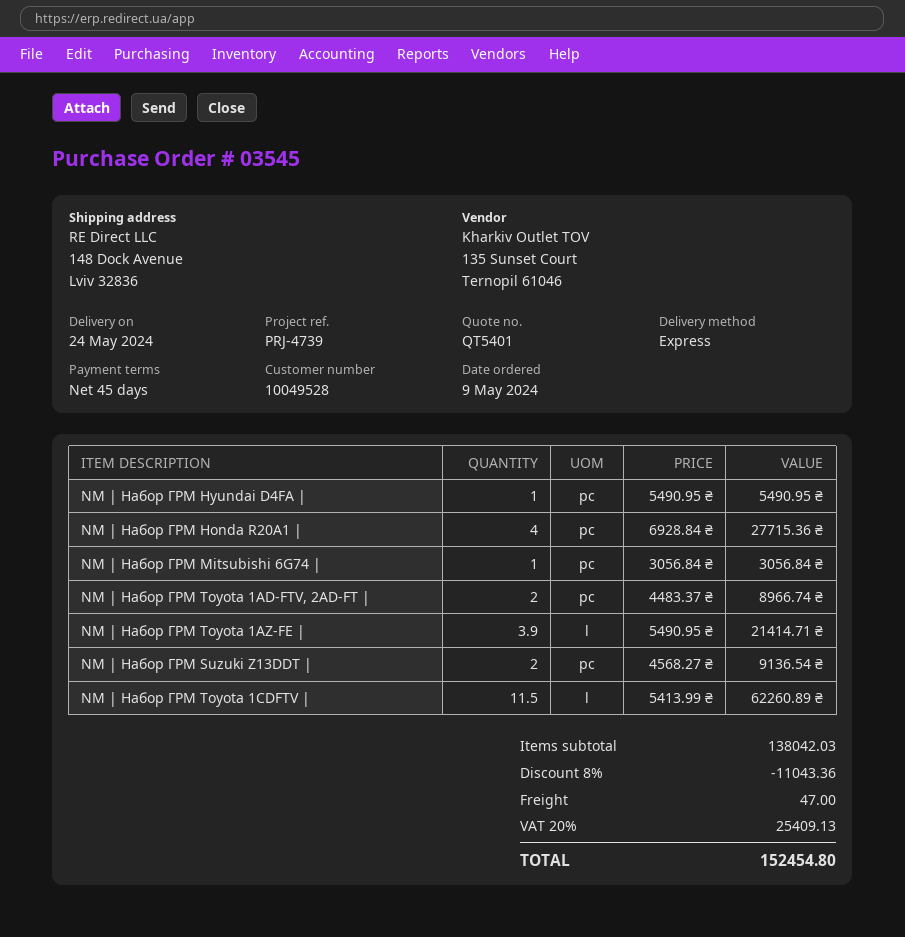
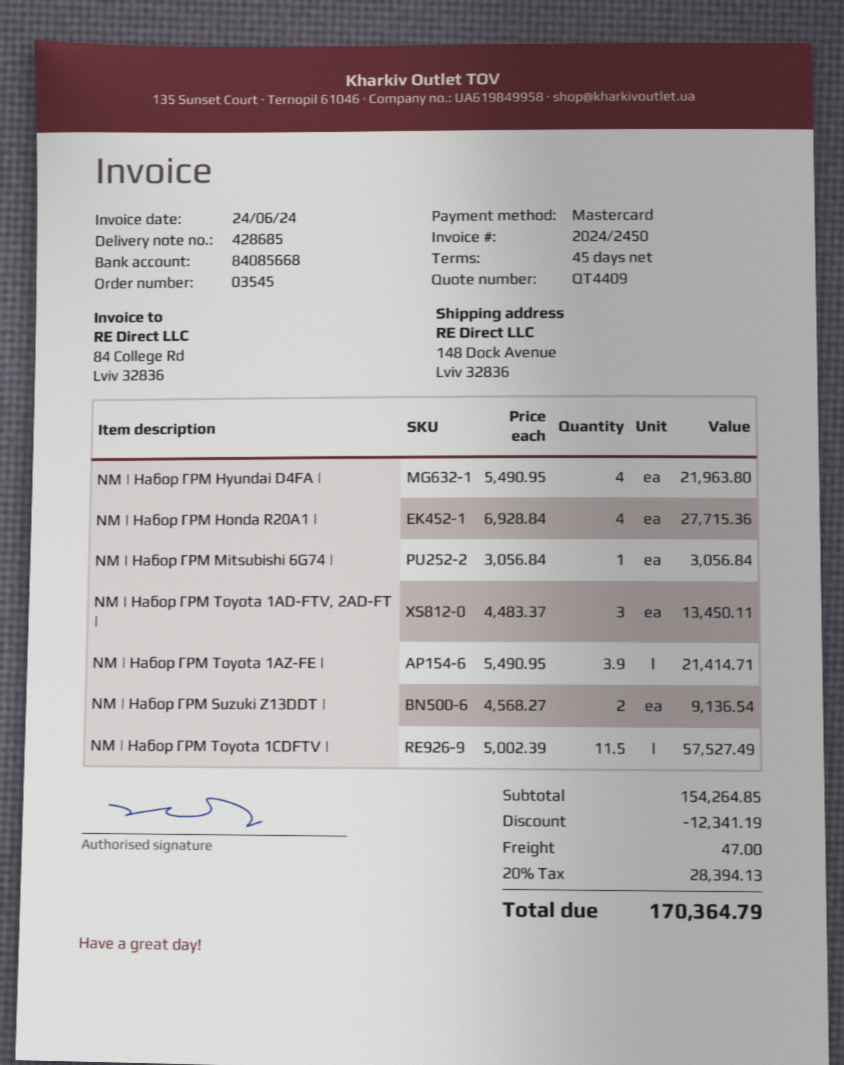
quote number: QT5401 -> QT4409
NM | Набор ГРМ Hyundai D4FA |: 1 x 5490.95 = 5490.95 -> 4 x 5490.95 = 21963.80
NM | Набор ГРМ Toyota 1AD-FTV, 2AD-FT |: 2 x 4483.37 = 8966.74 -> 3 x 4483.37 = 13450.11
NM | Набор ГРМ Toyota 1CDFTV |: 11.5 x 5413.99 = 62260.89 -> 11.5 x 5002.39 = 57527.49
subtotal: 138042.03 -> 154264.85
discount: 11043.36 -> 12341.19
tax: 20% = 25409.13 -> 20% = 28394.13
total: 152454.80 -> 170364.79

